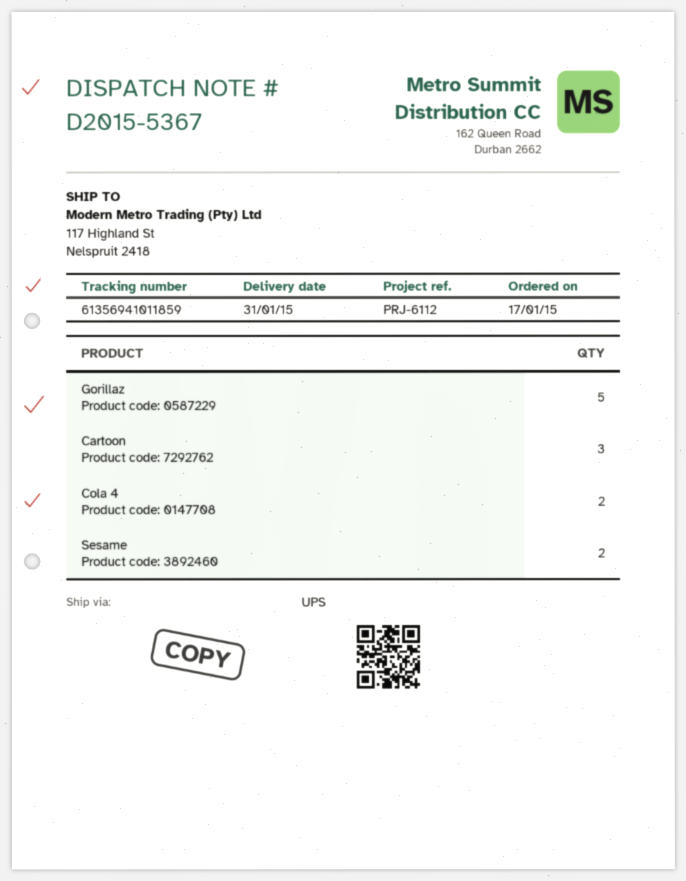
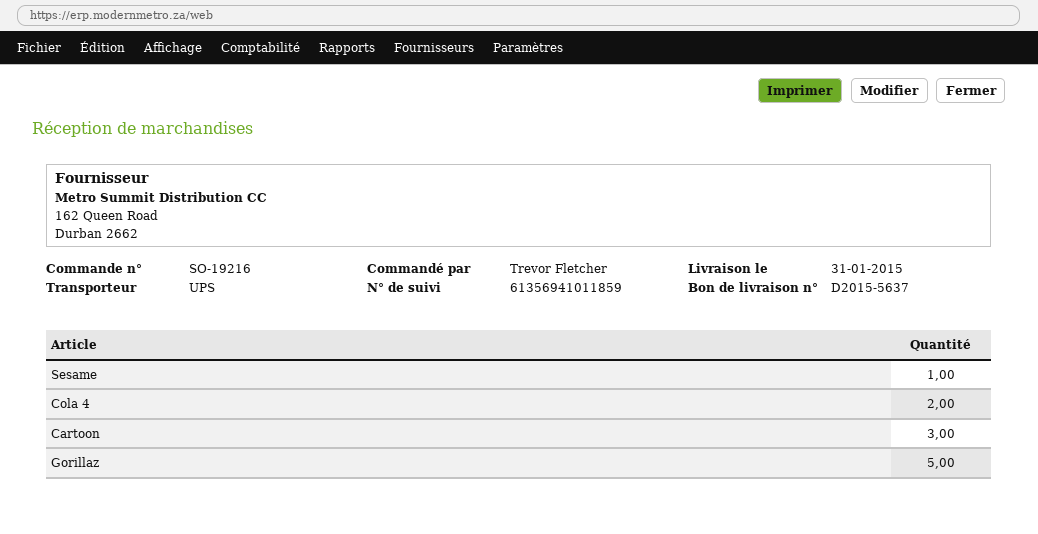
delivery note number: D2015-5367 -> D2015-5637
Sesame: 2 -> 1

